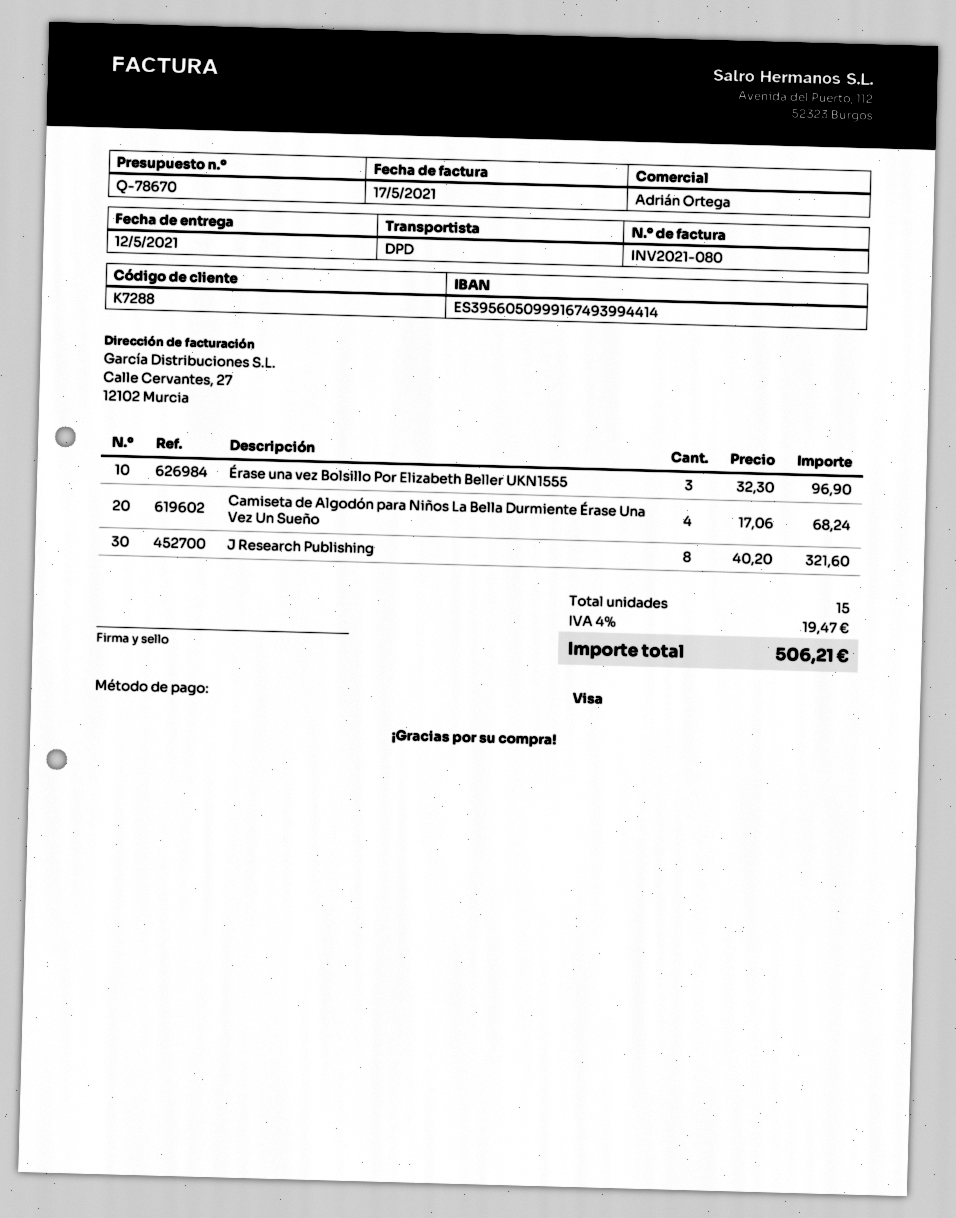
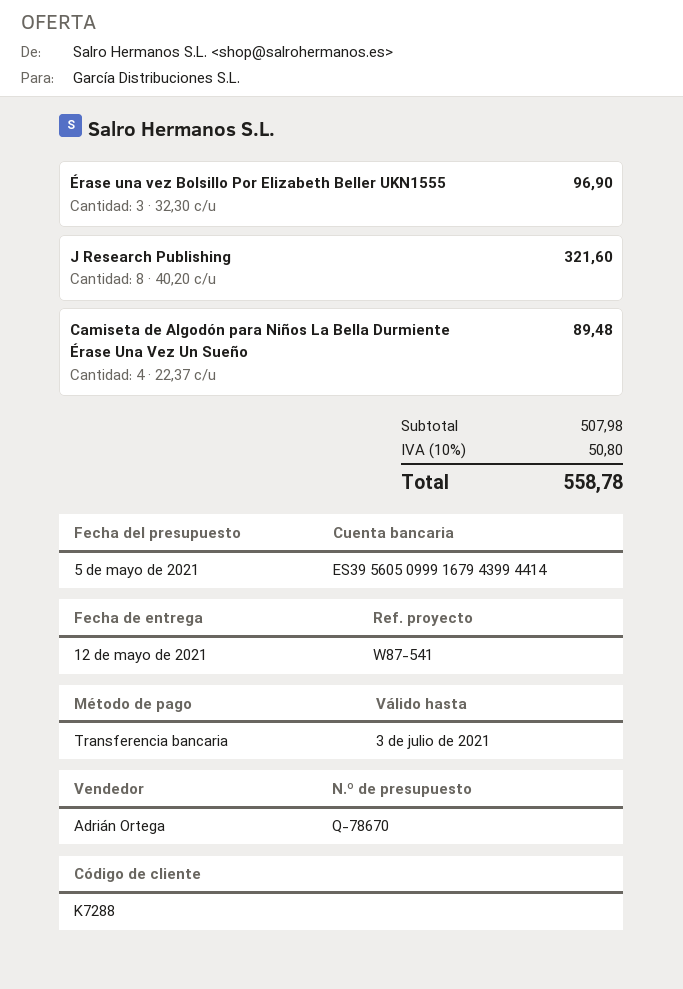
payment method: Visa -> bank transfer
bank account: ES3956050999167493994414 -> ES3956050999167943994414
Camiseta de Algodón para Niños La Bella Durmiente Érase Una Vez Un Sueño: 4 x 17.06 = 68.24 -> 4 x 22.37 = 89.48
tax: 4% = 19.47 -> 10% = 50.80
total: 506.21 -> 558.78

